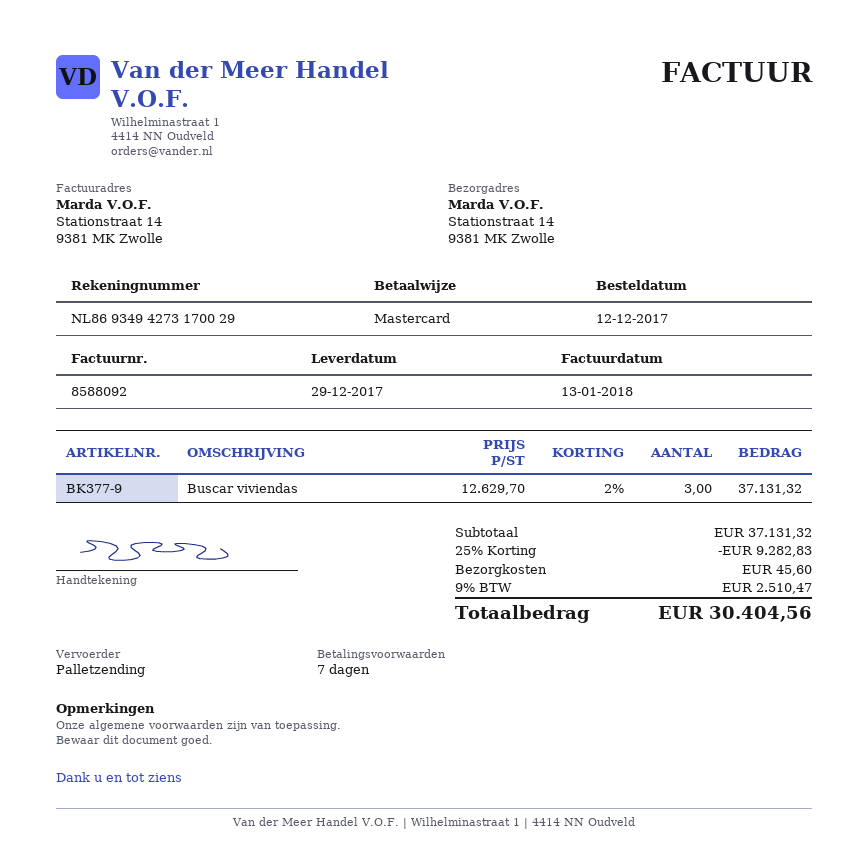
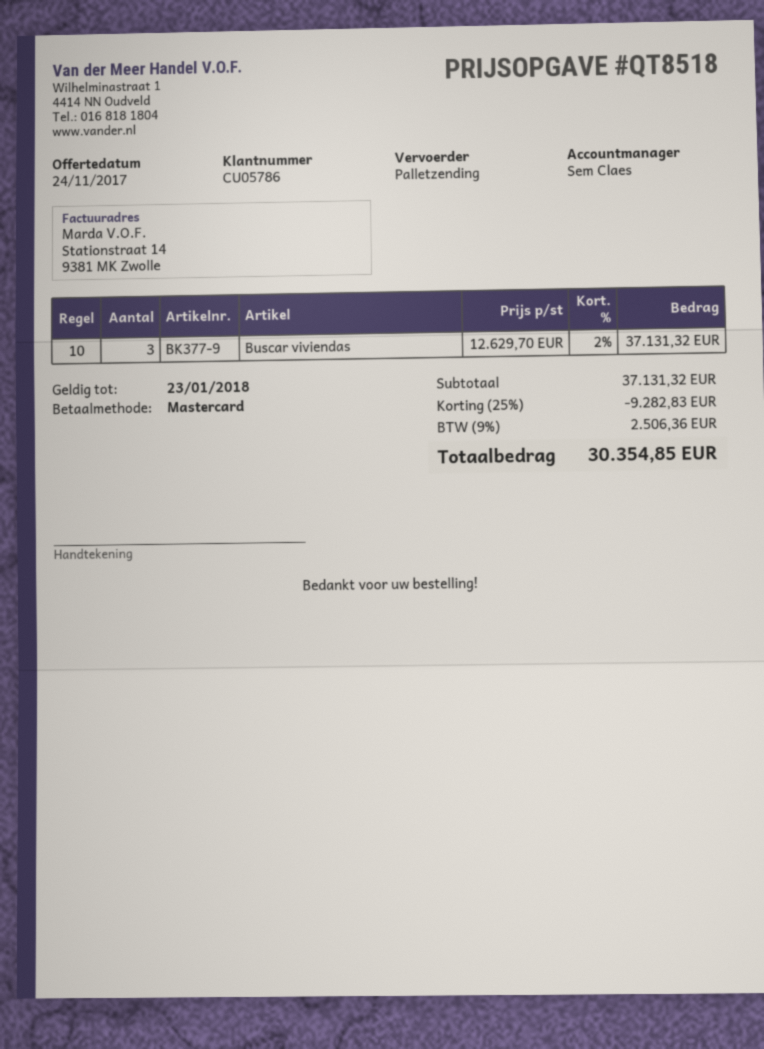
shipping: 45.60 -> none
tax: 9% = 2510.47 -> 9% = 2506.36
total: 30404.56 -> 30354.85

